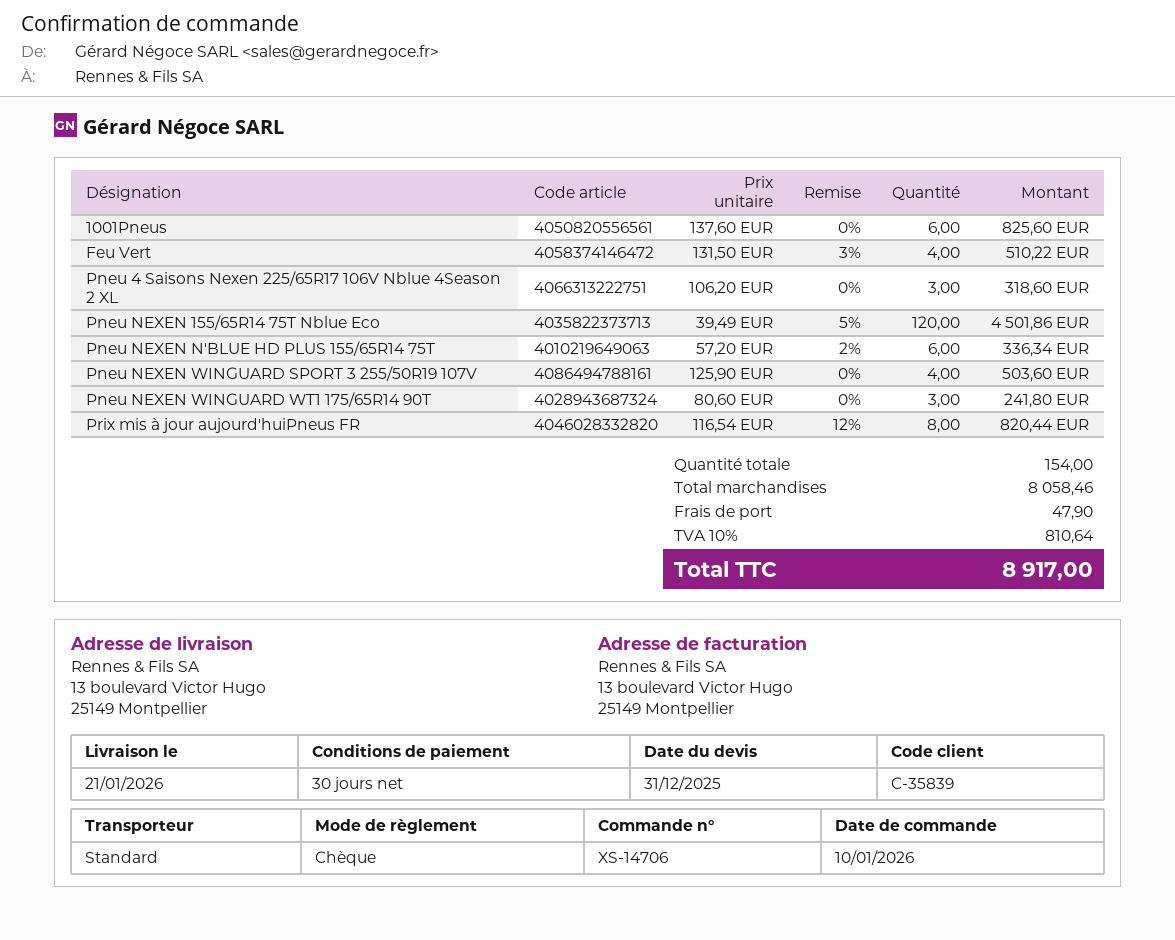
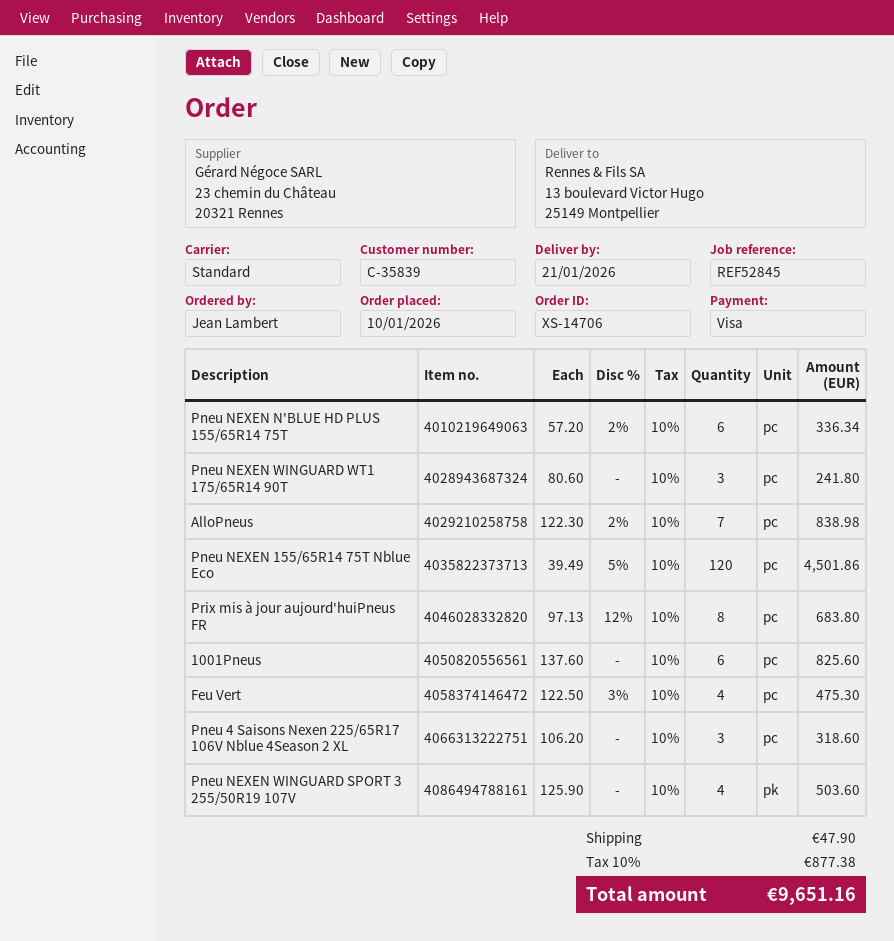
payment method: cheque -> Visa
Feu Vert: 4 x 131.50 - 3% = 510.22 -> 4 x 122.50 - 3% = 475.30
Prix mis à jour aujourd'huiPneus FR: 8 x 116.54 - 12% = 820.44 -> 8 x 97.13 - 12% = 683.80
AlloPneus: none -> 7 x 122.30 - 2% = 838.98
tax: 10% = 810.64 -> 10% = 877.38
total: 8917.00 -> 9651.16

